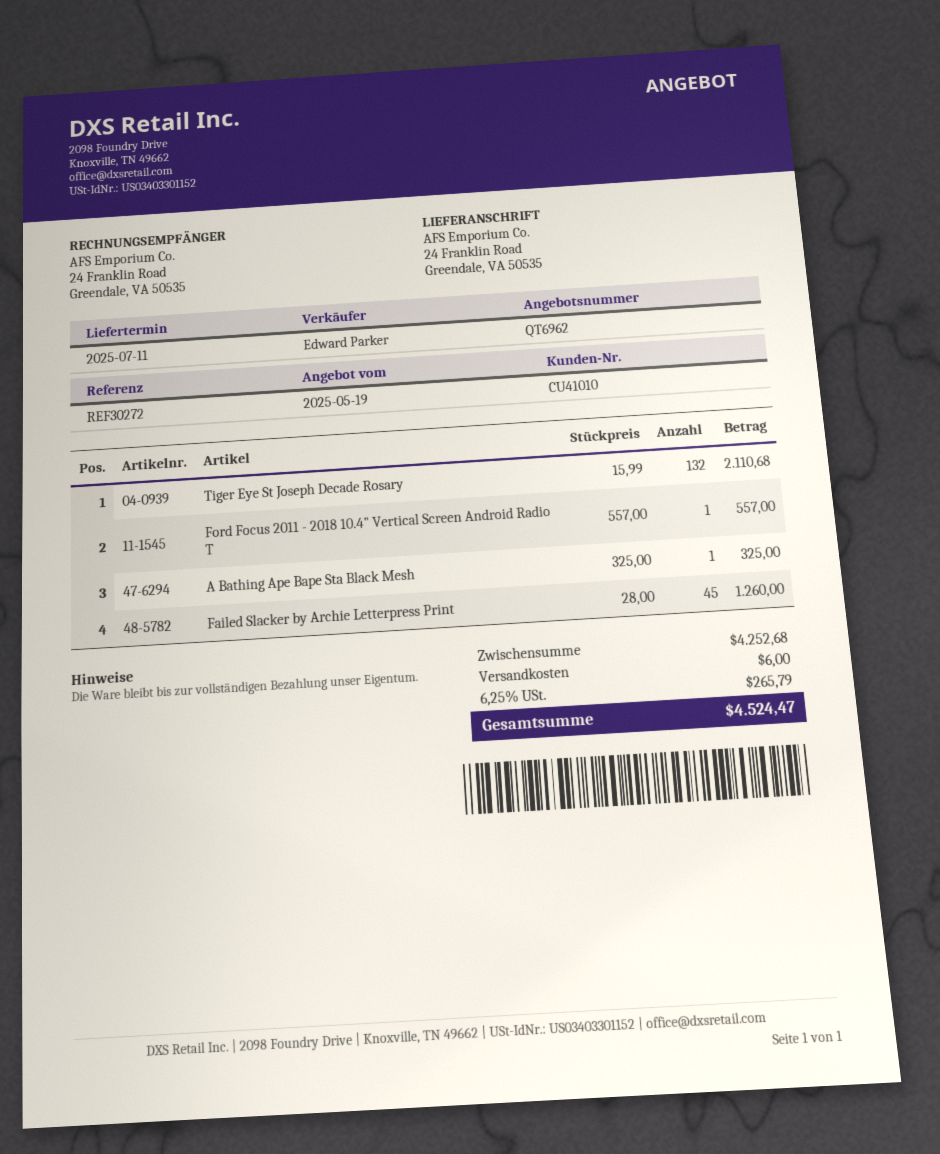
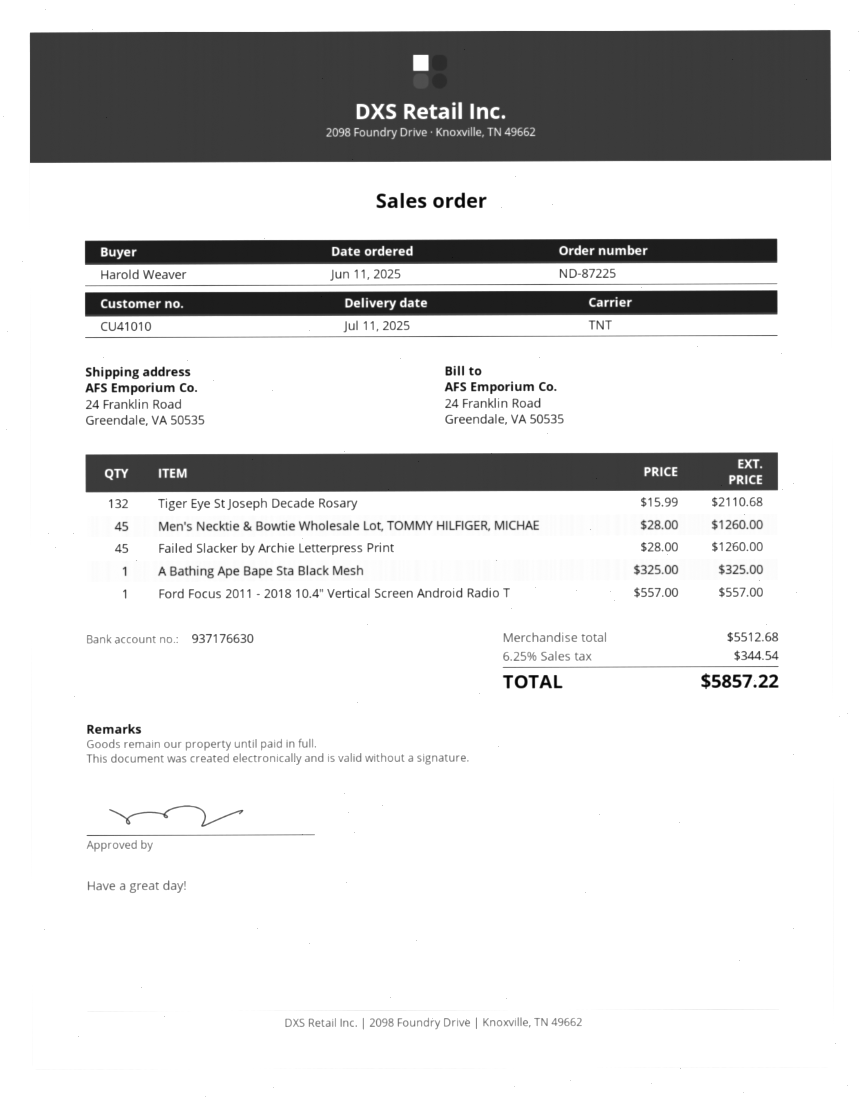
Men's Necktie & Bowtie Wholesale Lot, TOMMY HILFIGER, MICHAE: none -> 45 x 28.00 = 1260.00
subtotal: 4252.68 -> 5512.68
shipping: 6.00 -> none
tax: 6.25% = 265.79 -> 6.25% = 344.54
total: 4524.47 -> 5857.22

